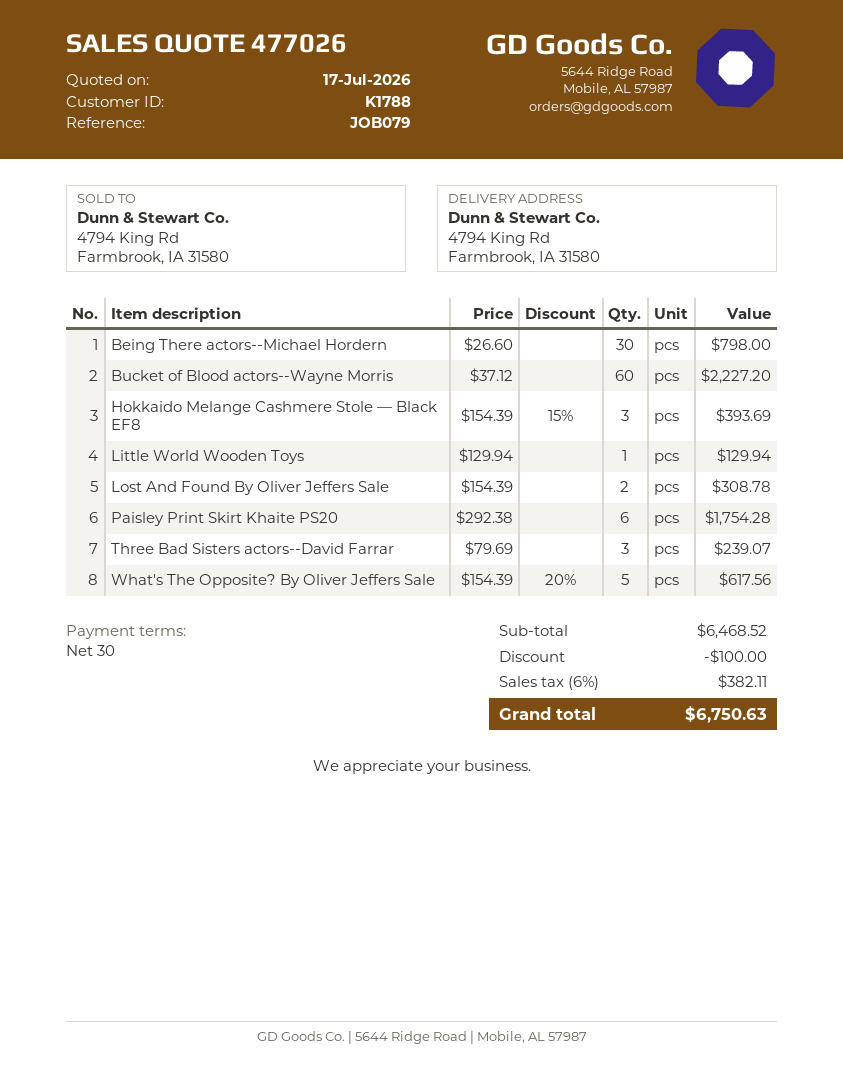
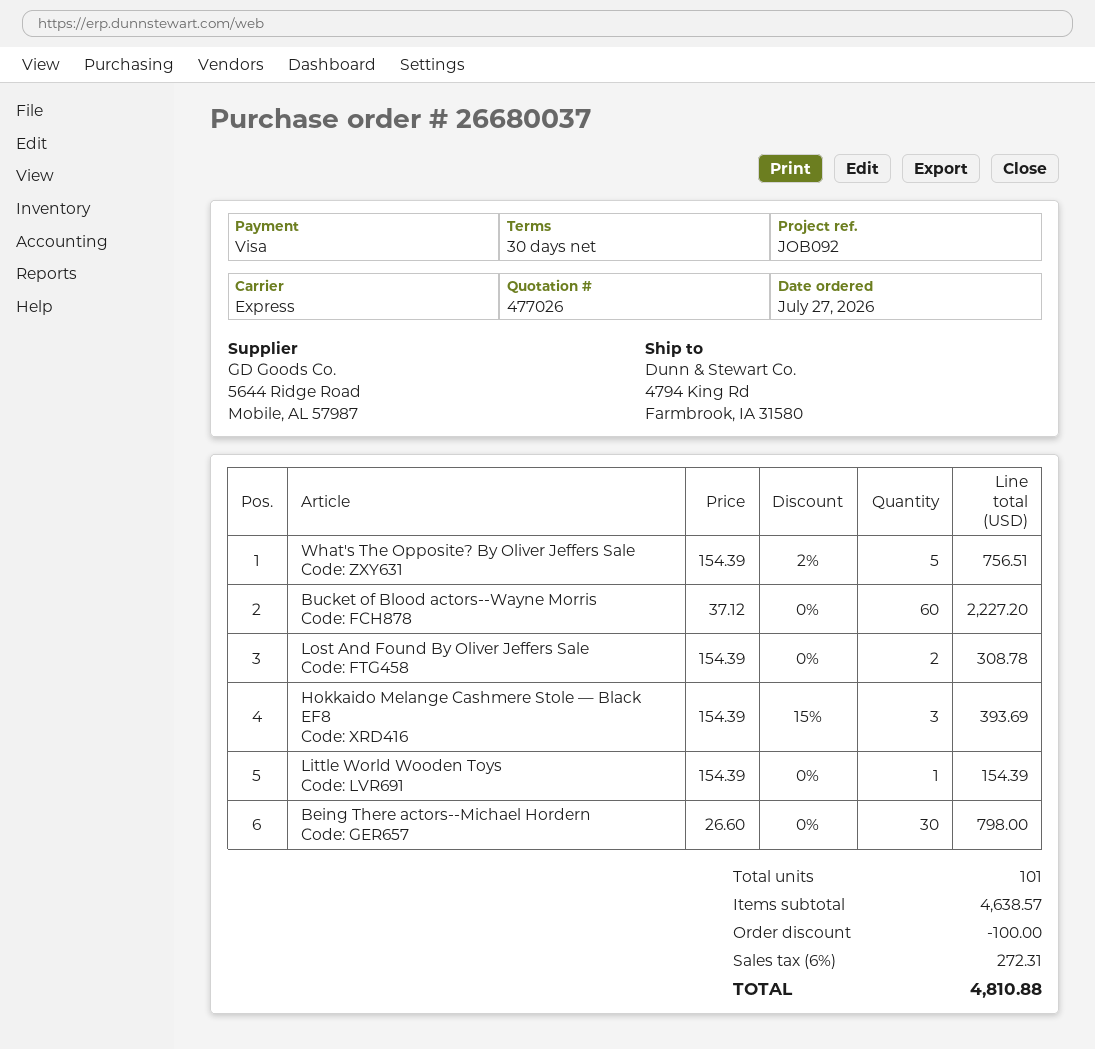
reference: JOB079 -> JOB092
Little World Wooden Toys: 1 x 129.94 = 129.94 -> 1 x 154.39 = 154.39
Paisley Print Skirt Khaite PS20: 6 x 292.38 = 1754.28 -> none
Three Bad Sisters actors--David Farrar: 3 x 79.69 = 239.07 -> none
What's The Opposite? By Oliver Jeffers Sale: 5 x 154.39 - 20% = 617.56 -> 5 x 154.39 - 2% = 756.51
subtotal: 6468.52 -> 4638.57
tax: 6% = 382.11 -> 6% = 272.31
total: 6750.63 -> 4810.88

